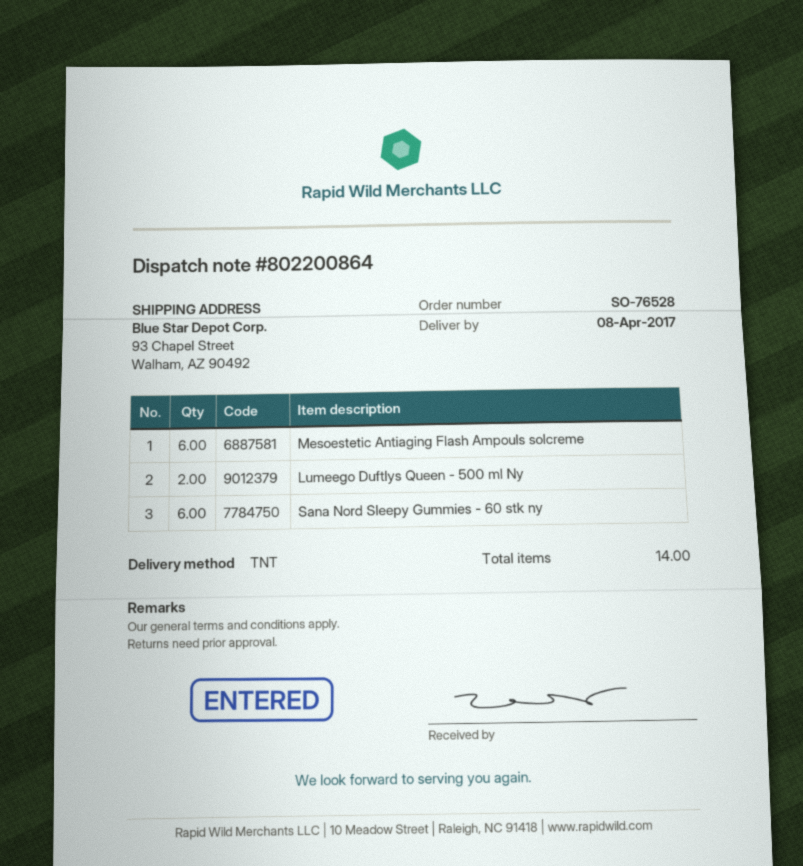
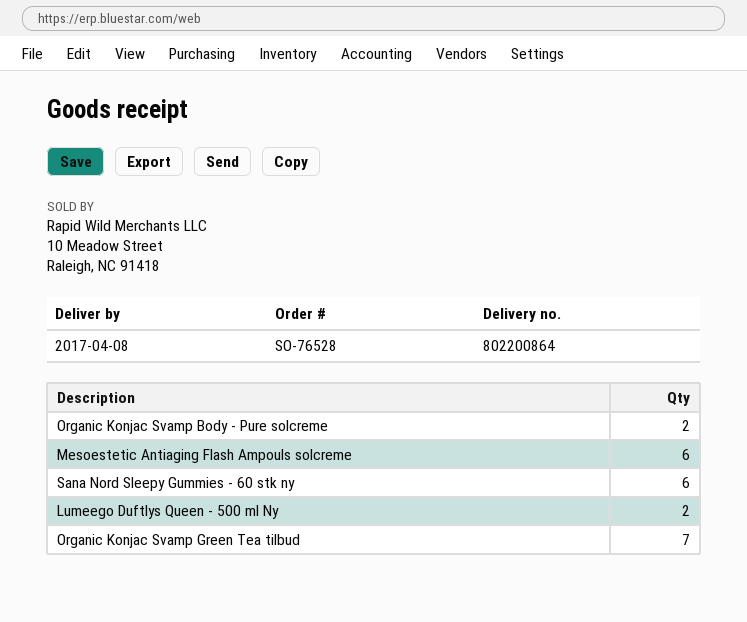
Organic Konjac Svamp Body - Pure solcreme: none -> 2
Organic Konjac Svamp Green Tea tilbud: none -> 7

